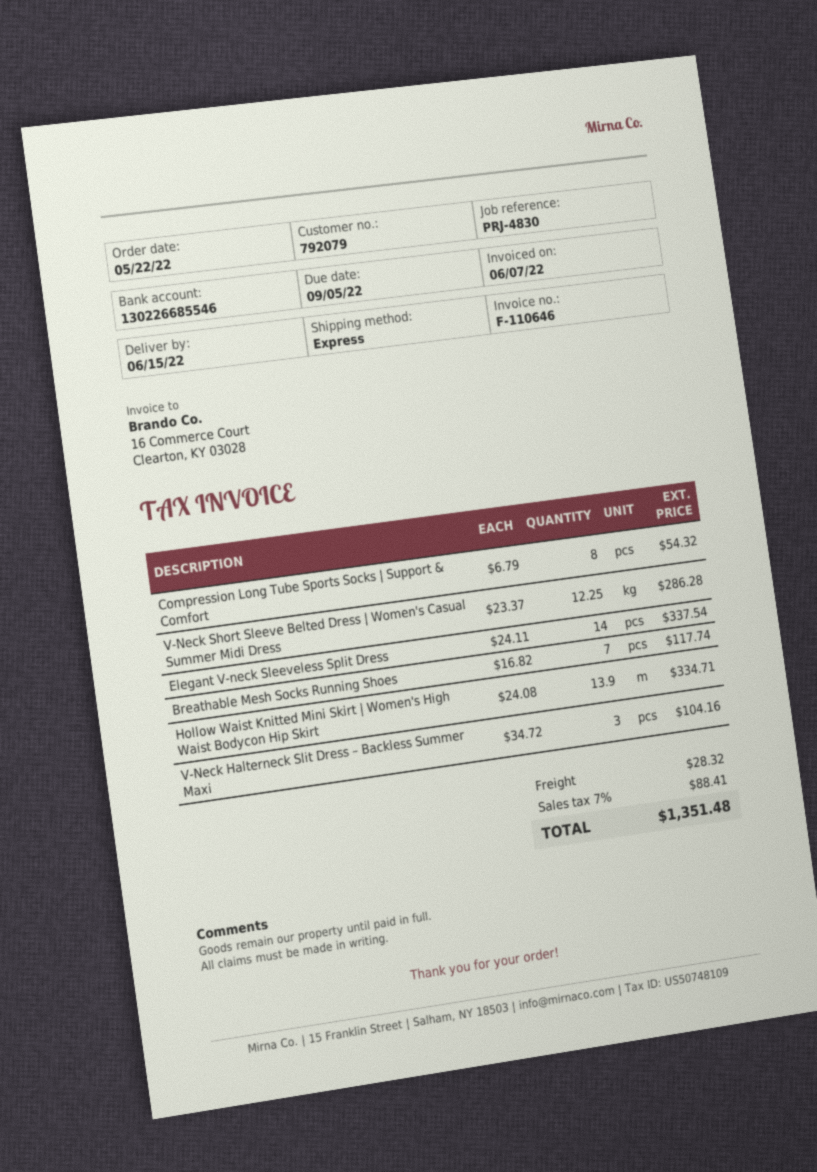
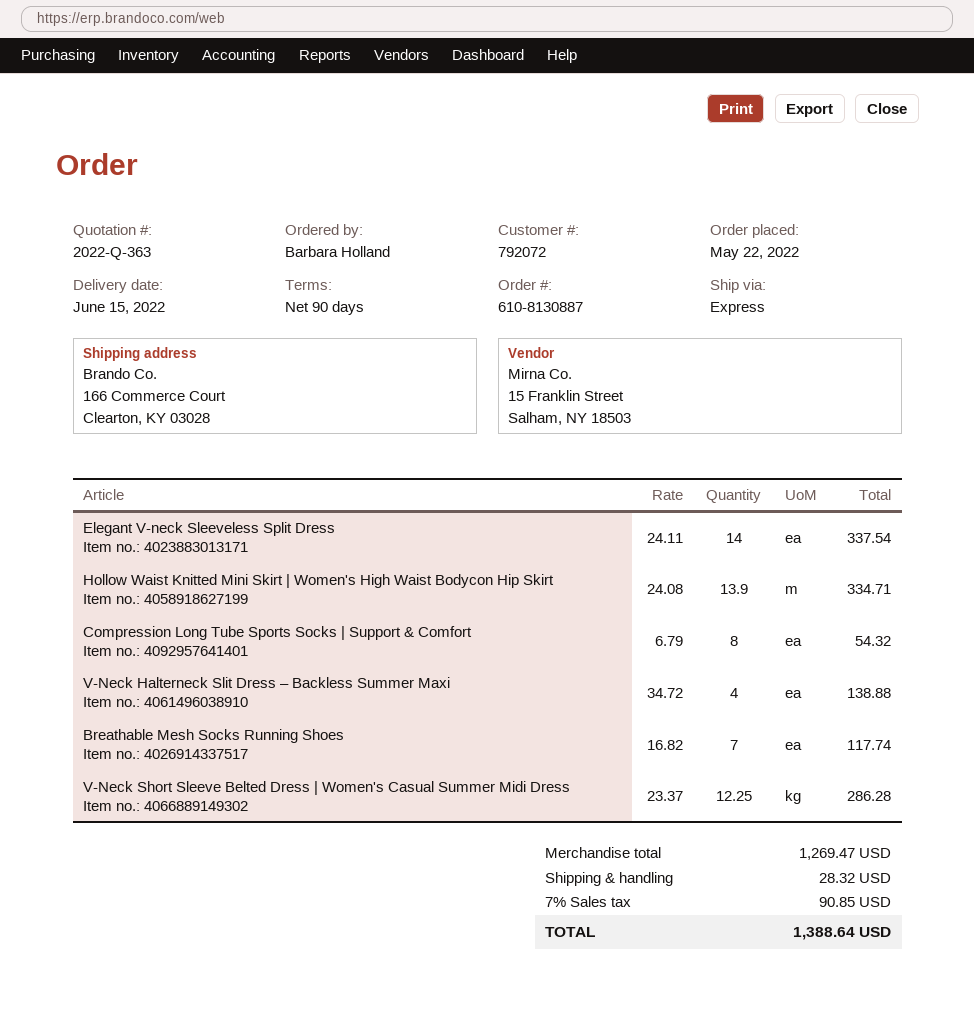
customer number: 792079 -> 792072
V-Neck Halterneck Slit Dress – Backless Summer Maxi: 3 x 34.72 = 104.16 -> 4 x 34.72 = 138.88
tax: 7% = 88.41 -> 7% = 90.85
total: 1351.48 -> 1388.64

